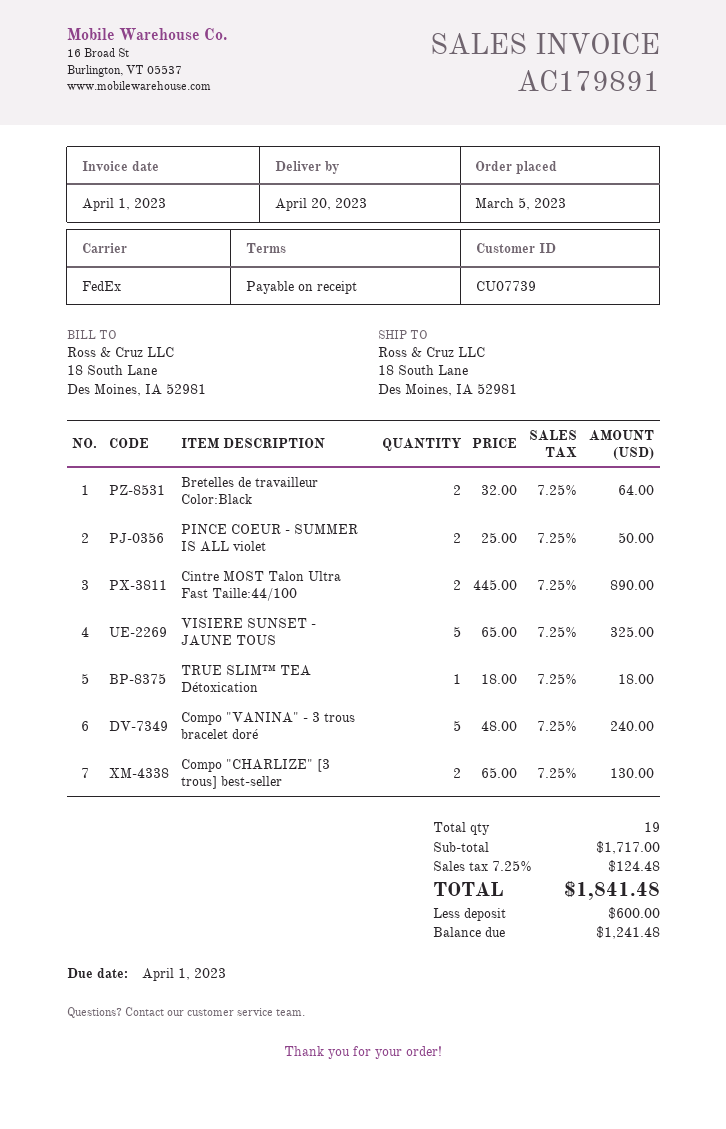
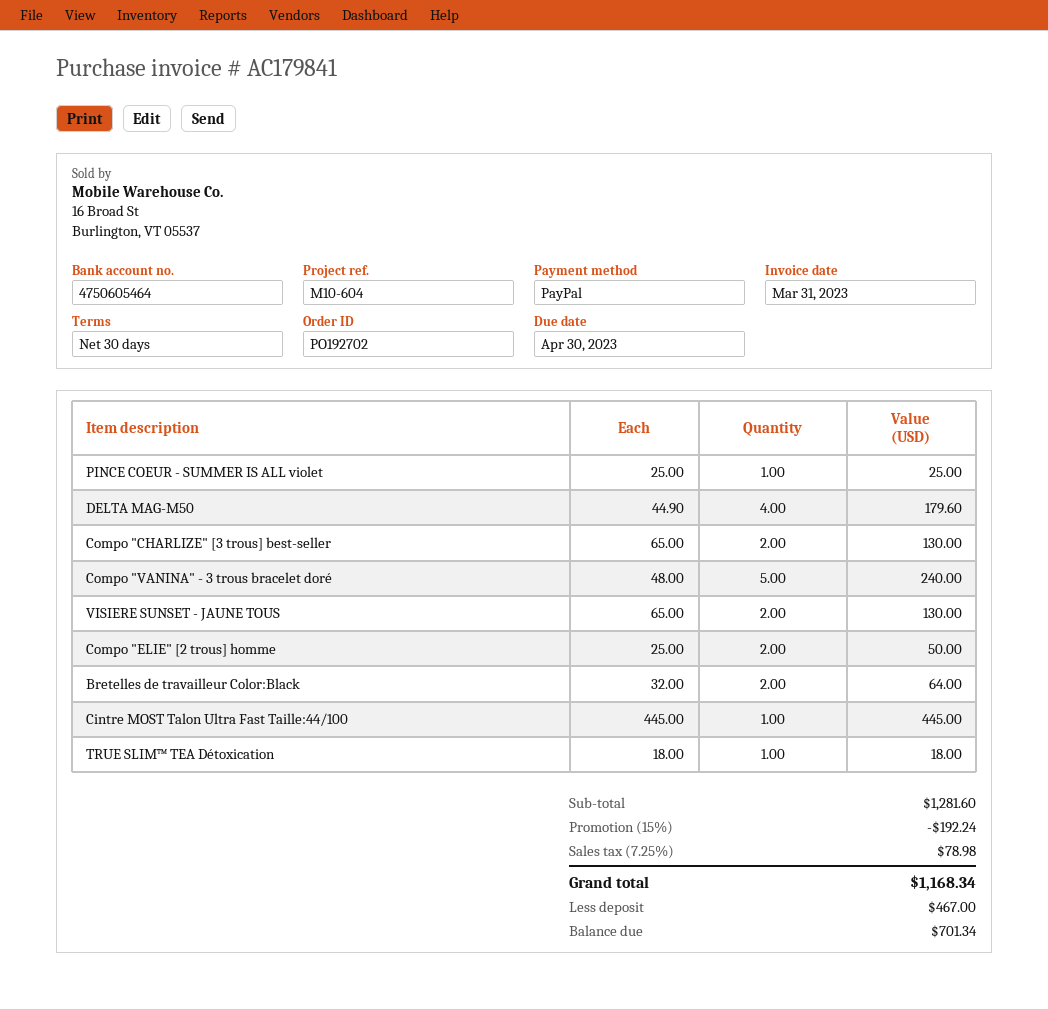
invoice number: AC179891 -> AC179841
invoice date: 2023-04-01 -> 2023-03-31
payment terms: on receipt -> 30 days
due date: 2023-04-01 -> 2023-04-30
PINCE COEUR - SUMMER IS ALL violet: 2 x 25.00 = 50.00 -> 1 x 25.00 = 25.00
Cintre MOST Talon Ultra Fast Taille:44/100: 2 x 445.00 = 890.00 -> 1 x 445.00 = 445.00
VISIERE SUNSET - JAUNE TOUS: 5 x 65.00 = 325.00 -> 2 x 65.00 = 130.00
DELTA MAG-M50: none -> 4 x 44.90 = 179.60
Compo "ELIE" [2 trous] homme: none -> 2 x 25.00 = 50.00
subtotal: 1717.00 -> 1281.60
discount: none -> 15% = 192.24
tax: 7.25% = 124.48 -> 7.25% = 78.98
total: 1841.48 -> 1168.34
deposit: 600.00 -> 467.00
balance: 1241.48 -> 701.34

